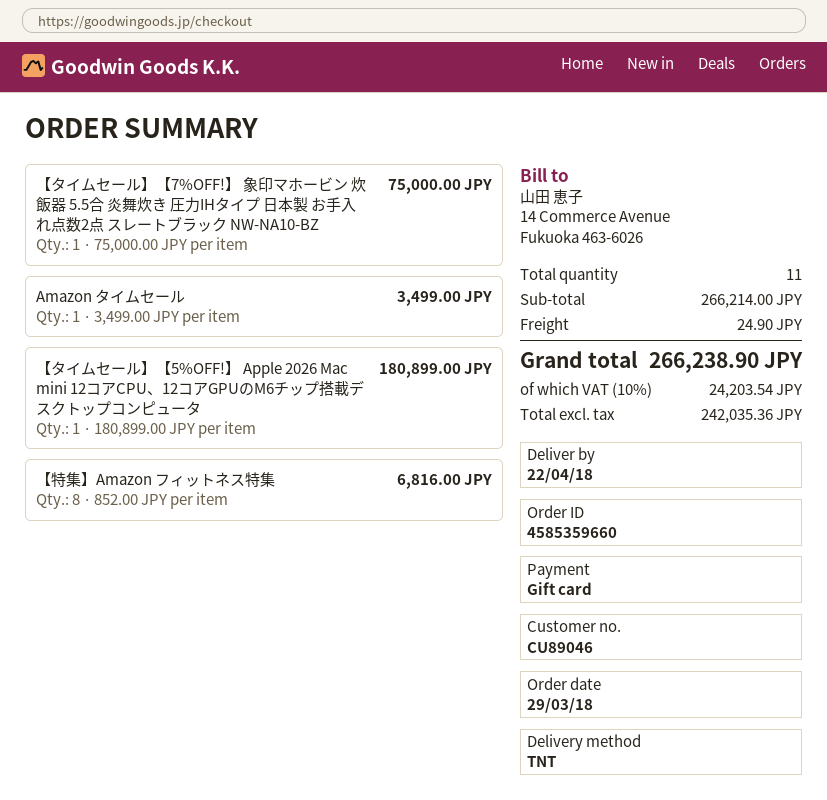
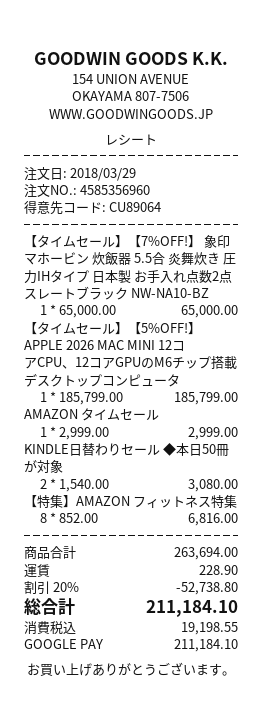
order number: 4585359660 -> 4585356960
customer number: CU89046 -> CU89064
payment method: gift card -> Google Pay
【タイムセール】【7%OFF!】 象印マホービン 炊飯器 5.5合 炎舞炊き 圧力IHタイプ 日本製 お手入れ点数2点 スレートブラック NW-NA10-BZ: 1 x 75000.00 = 75000.00 -> 1 x 65000.00 = 65000.00
Amazon タイムセール: 1 x 3499.00 = 3499.00 -> 1 x 2999.00 = 2999.00
【タイムセール】【5%OFF!】 Apple 2026 Mac mini 12コアCPU、12コアGPUのM6チップ搭載デスクトップコンピュータ: 1 x 180899.00 = 180899.00 -> 1 x 185799.00 = 185799.00
KINDLE日替わりセール ◆本日50冊が対象: none -> 2 x 1540.00 = 3080.00
subtotal: 266214.00 -> 263694.00
discount: none -> 20% = 52738.80
shipping: 24.90 -> 228.90
tax: 24203.54 -> 19198.55
total: 266238.90 -> 211184.10

